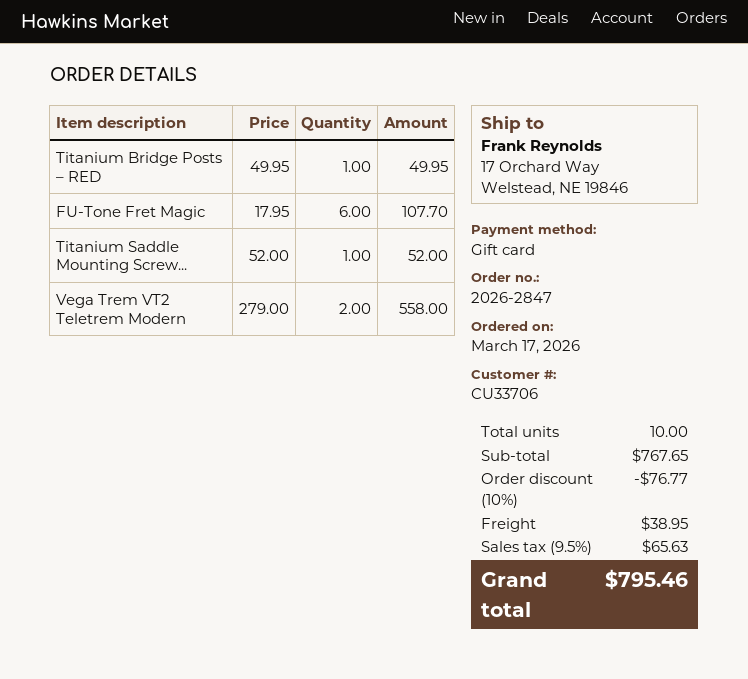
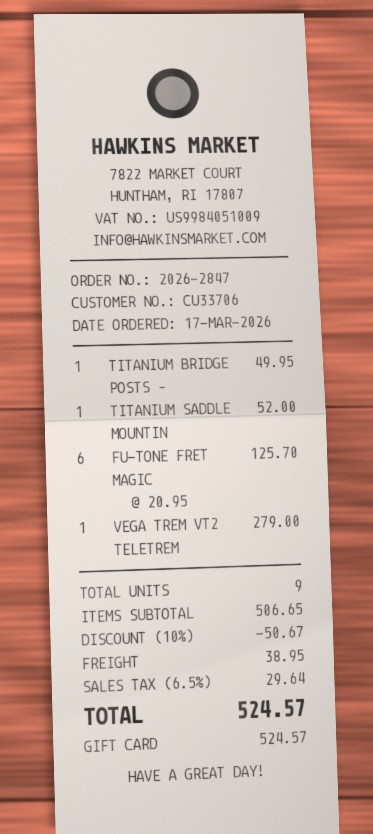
FU-Tone Fret Magic: 6 x 17.95 = 107.70 -> 6 x 20.95 = 125.70
Vega Trem VT2 Teletrem Modern: 2 x 279.00 = 558.00 -> 1 x 279.00 = 279.00
total quantity: 10 -> 9
subtotal: 767.65 -> 506.65
discount: 10% = 76.77 -> 10% = 50.67
tax: 9.5% = 65.63 -> 6.5% = 29.64
total: 795.46 -> 524.57

